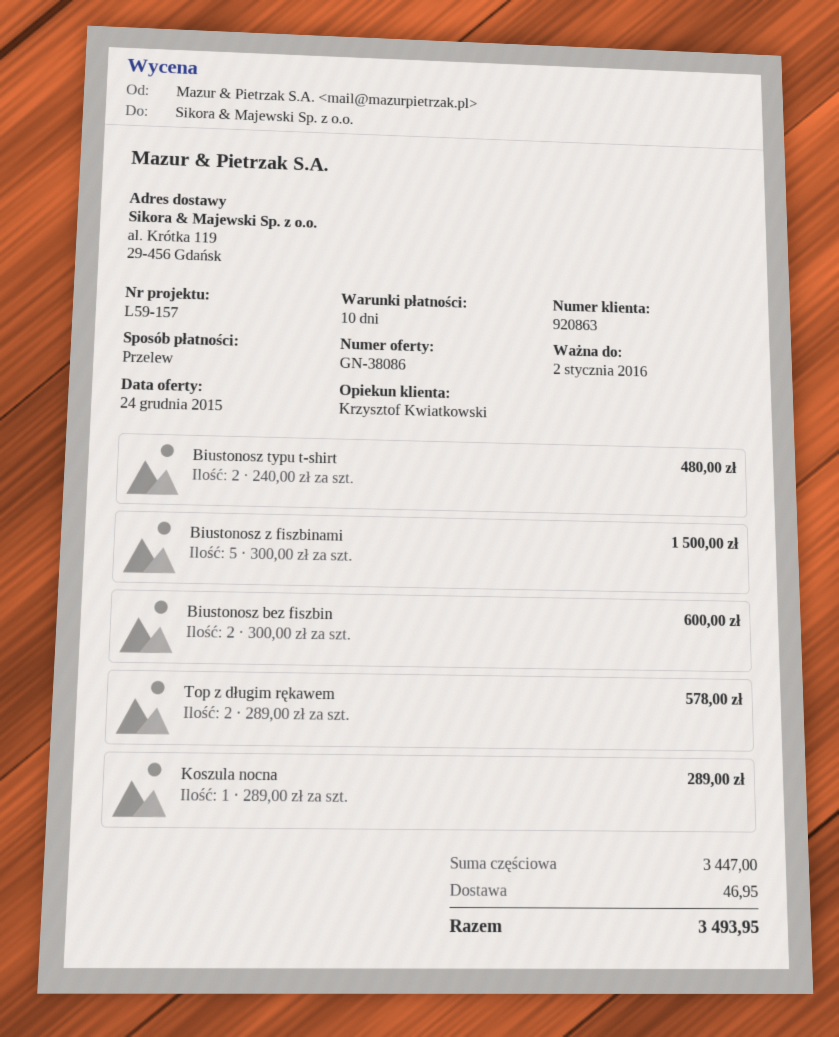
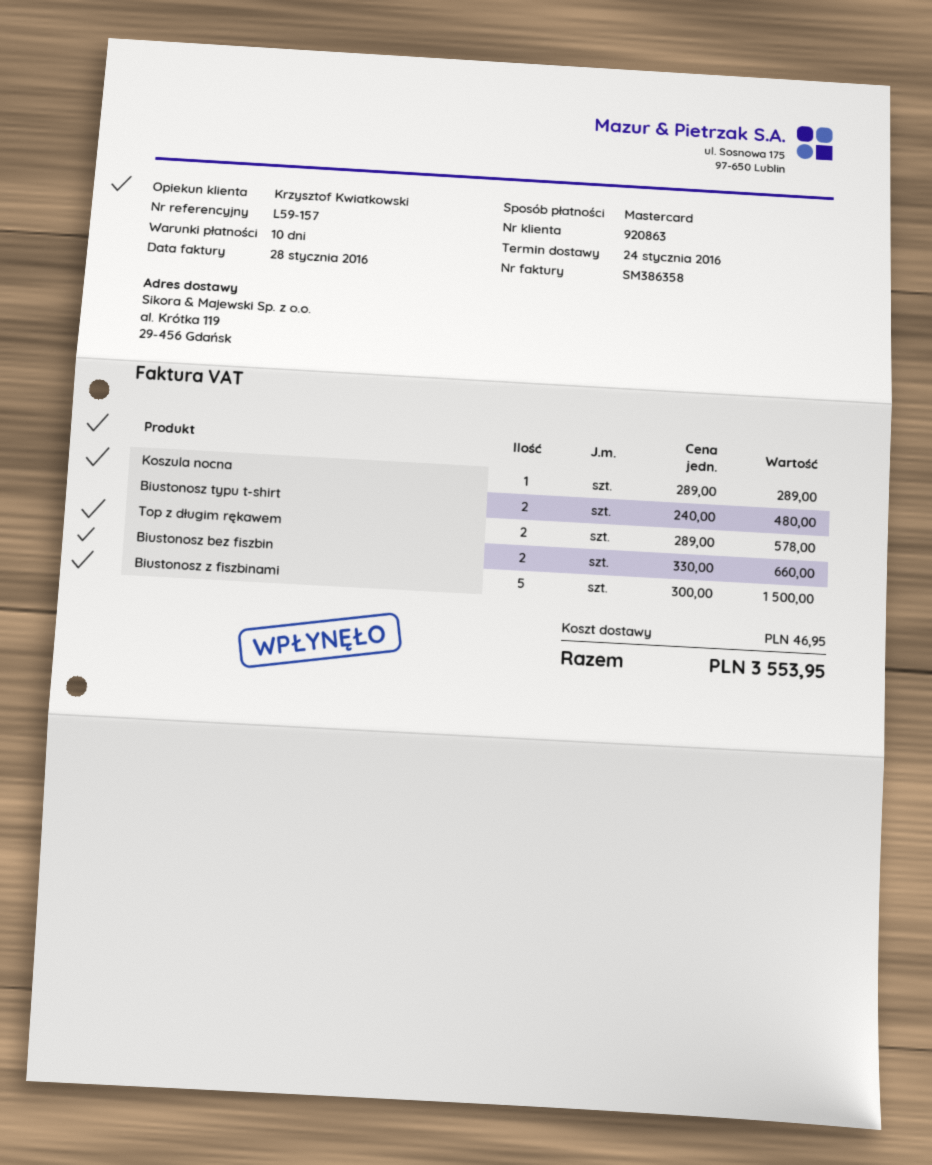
payment method: bank transfer -> Mastercard
Biustonosz bez fiszbin: 2 x 300.00 = 600.00 -> 2 x 330.00 = 660.00
total: 3493.95 -> 3553.95

